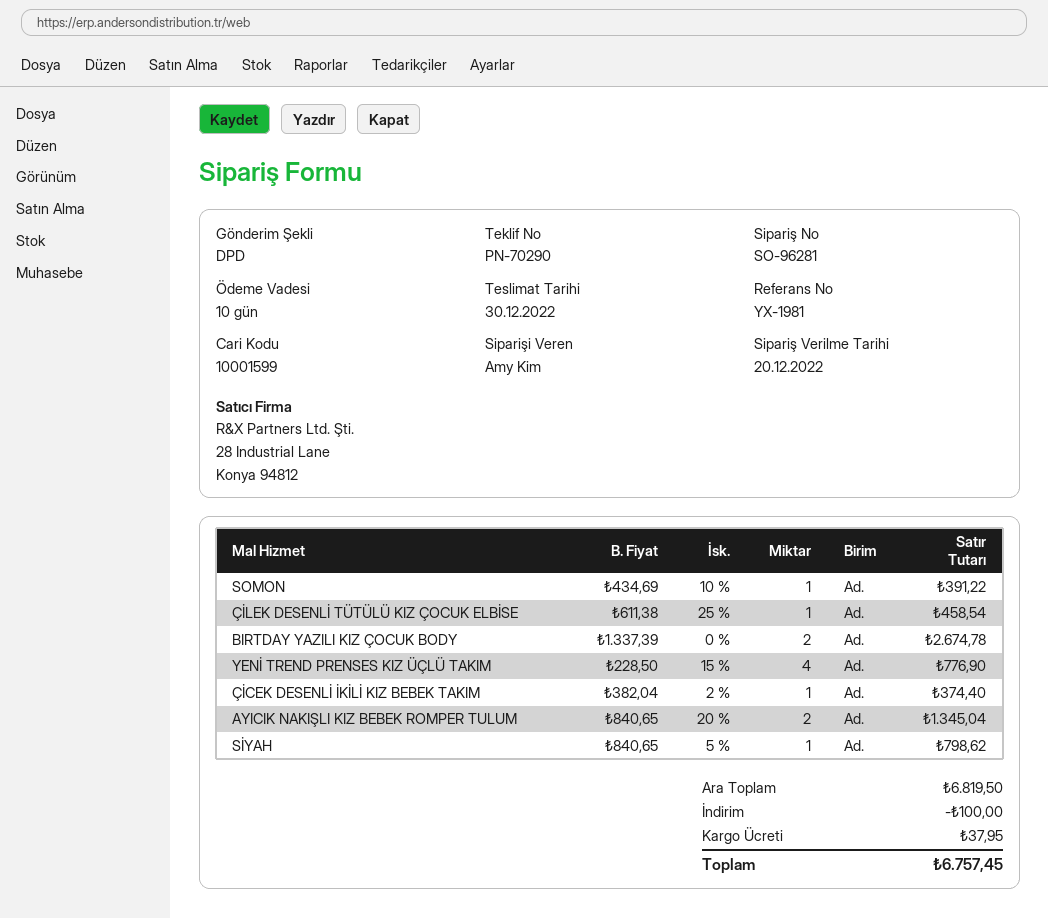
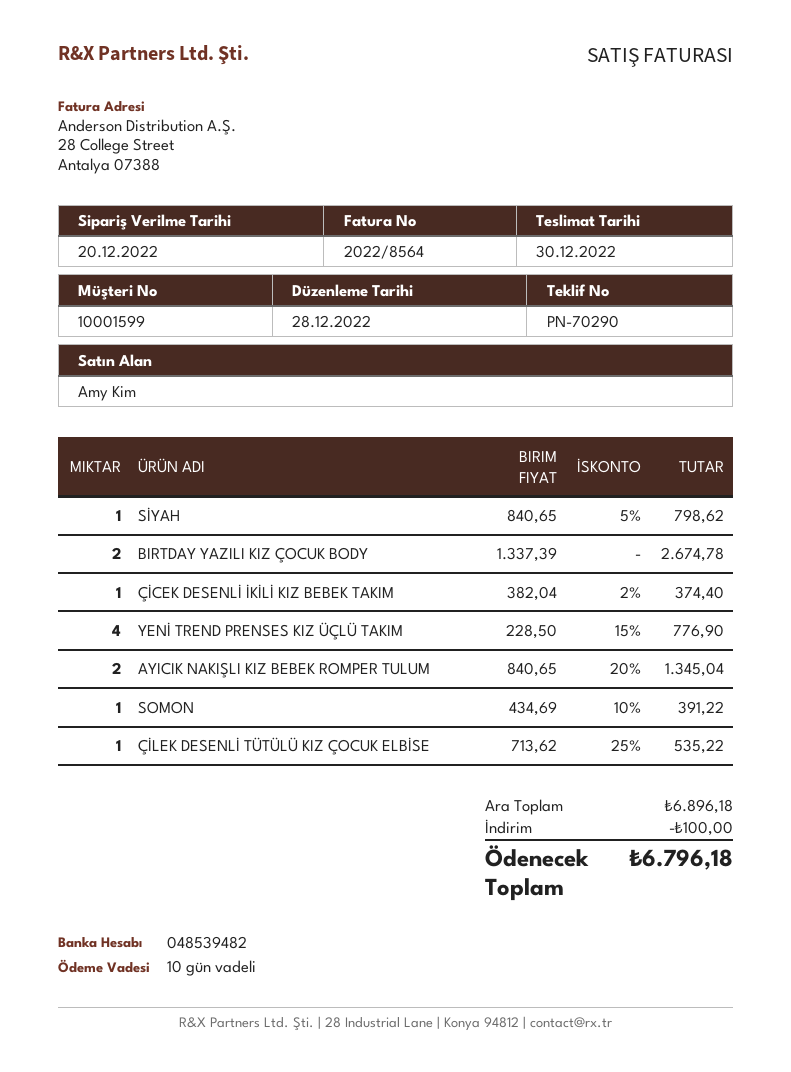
ÇİLEK DESENLİ TÜTÜLÜ KIZ ÇOCUK ELBİSE: 1 x 611.38 - 25% = 458.54 -> 1 x 713.62 - 25% = 535.22
subtotal: 6819.50 -> 6896.18
shipping: 37.95 -> none
total: 6757.45 -> 6796.18

